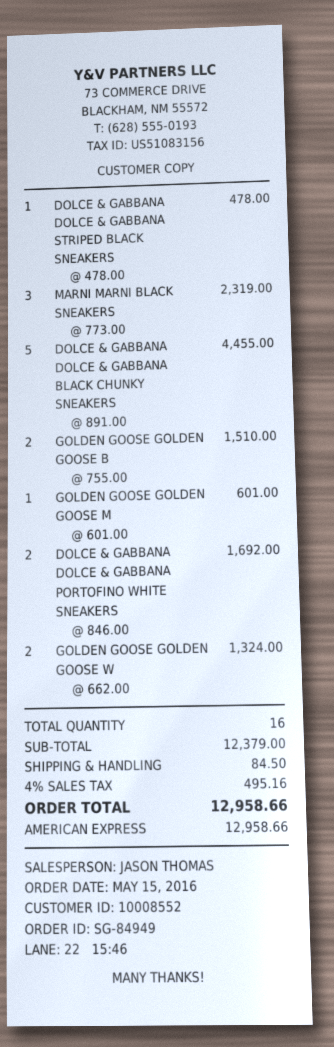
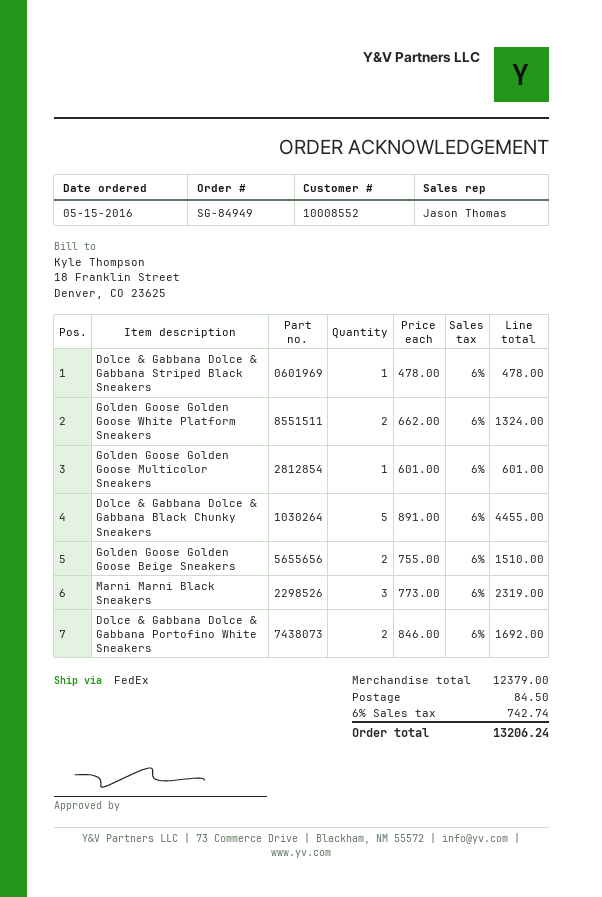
tax: 4% = 495.16 -> 6% = 742.74
total: 12958.66 -> 13206.24

